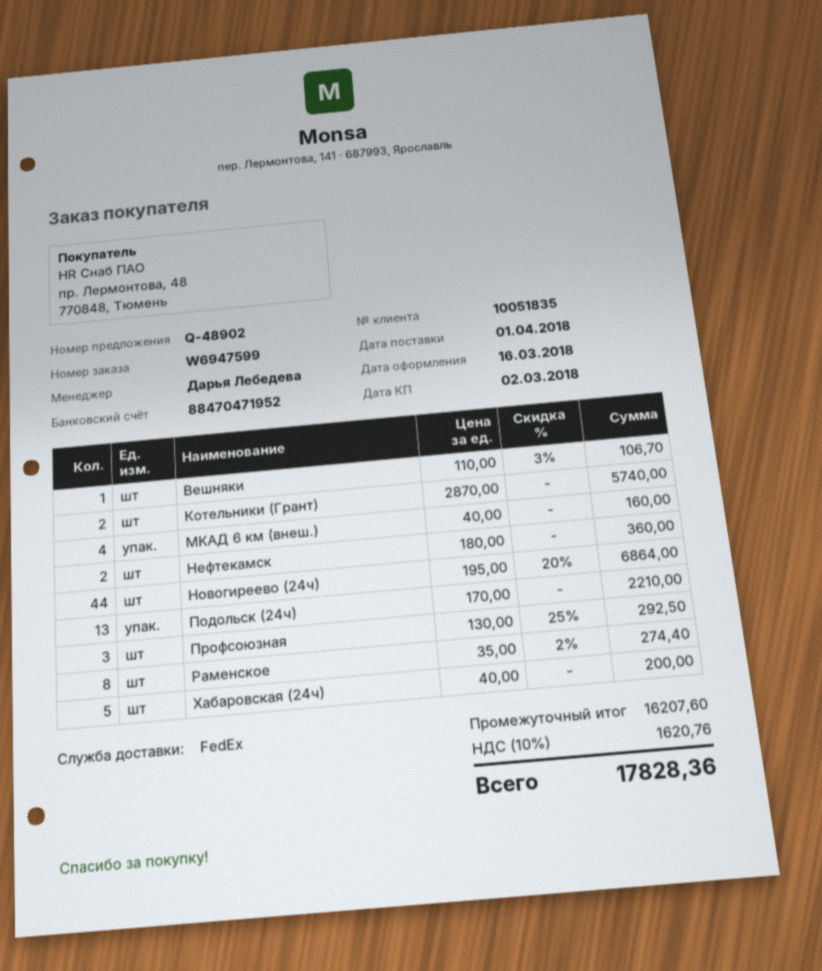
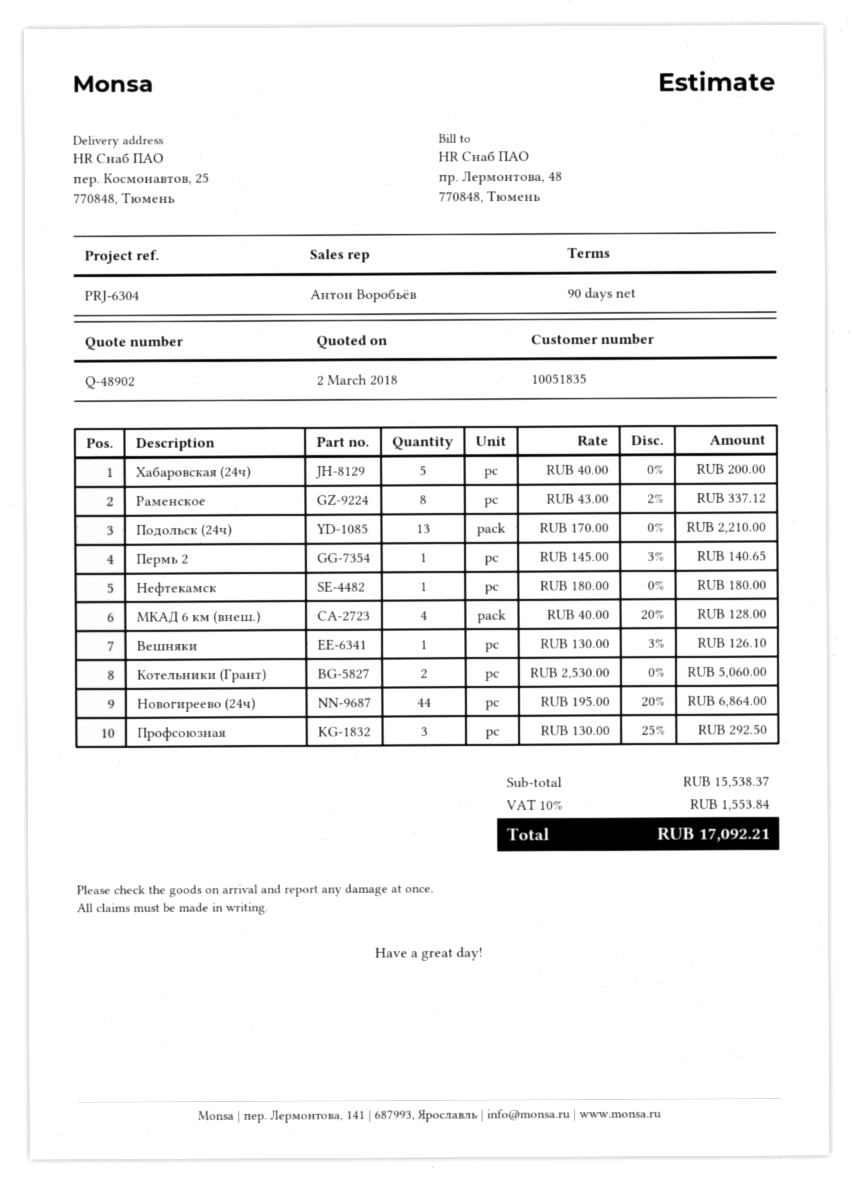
sales rep: Дарья Лебедева -> Антон Воробьёв
Вешняки: 1 x 110.00 - 3% = 106.70 -> 1 x 130.00 - 3% = 126.10
Котельники (Грант): 2 x 2870.00 = 5740.00 -> 2 x 2530.00 = 5060.00
МКАД 6 км (внеш.): 4 x 40.00 = 160.00 -> 4 x 40.00 - 20% = 128.00
Нефтекамск: 2 x 180.00 = 360.00 -> 1 x 180.00 = 180.00
Раменское: 8 x 35.00 - 2% = 274.40 -> 8 x 43.00 - 2% = 337.12
Пермь 2: none -> 1 x 145.00 - 3% = 140.65
subtotal: 16207.60 -> 15538.37
tax: 10% = 1620.76 -> 10% = 1553.84
total: 17828.36 -> 17092.21

